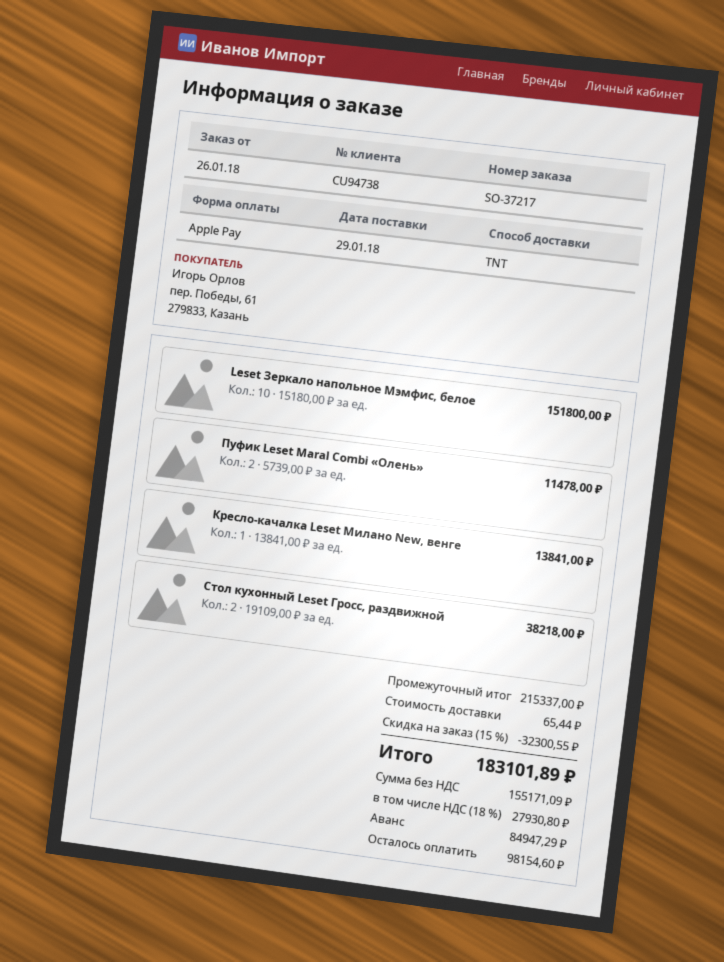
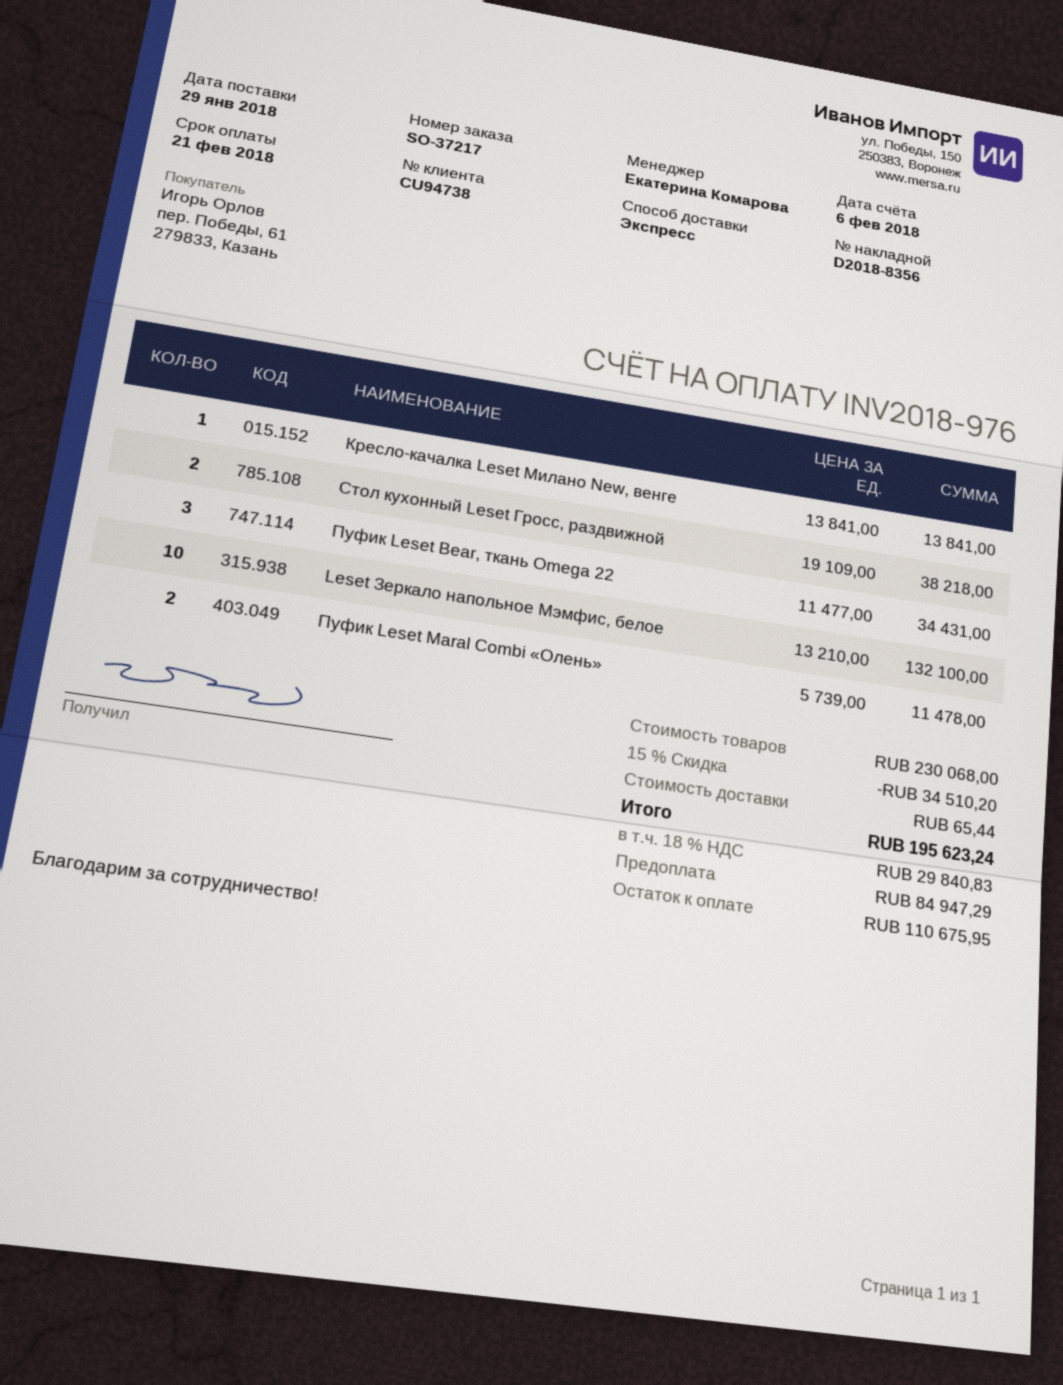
shipping method: TNT -> express
Leset Зеркало напольное Мэмфис, белое: 10 x 15180.00 = 151800.00 -> 10 x 13210.00 = 132100.00
Пуфик Leset Bear, ткань Omega 22: none -> 3 x 11477.00 = 34431.00
subtotal: 215337.00 -> 230068.00
discount: 15% = 32300.55 -> 15% = 34510.20
tax: 18% = 27930.80 -> 18% = 29840.83
total: 183101.89 -> 195623.24
balance: 98154.60 -> 110675.95

